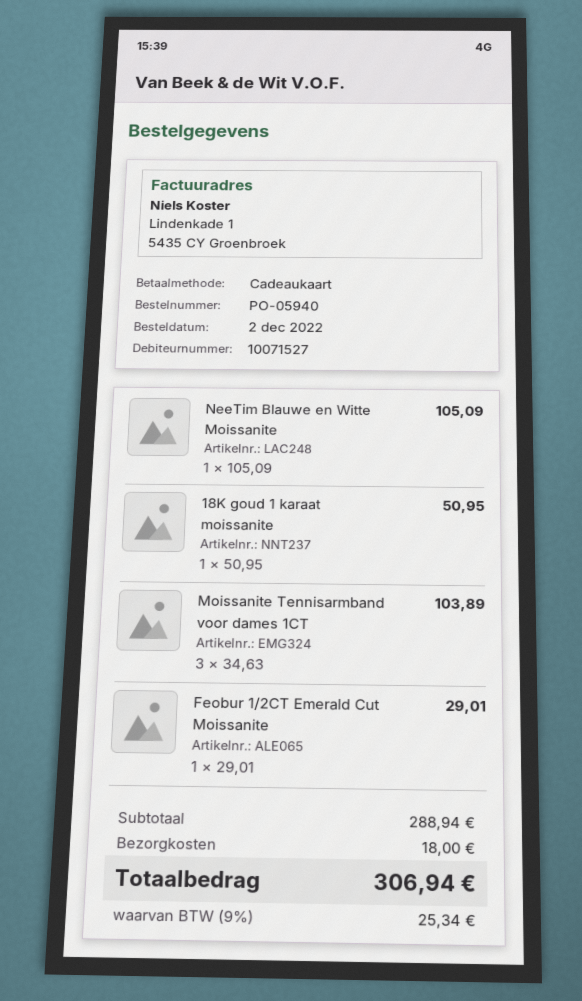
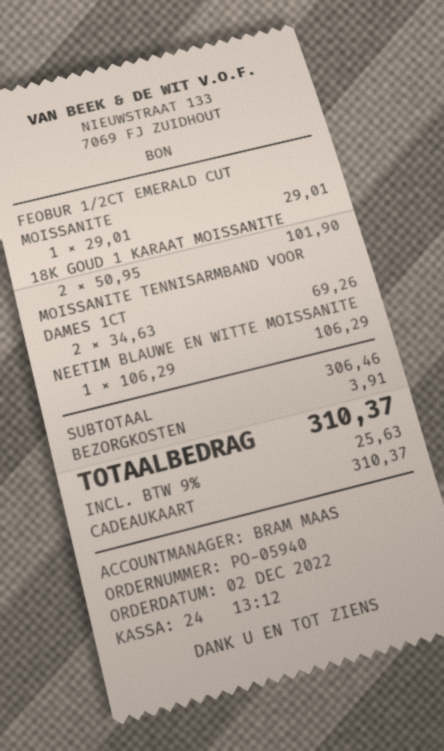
NeeTim Blauwe en Witte Moissanite: 1 x 105.09 = 105.09 -> 1 x 106.29 = 106.29
18K goud 1 karaat moissanite: 1 x 50.95 = 50.95 -> 2 x 50.95 = 101.90
Moissanite Tennisarmband voor dames 1CT: 3 x 34.63 = 103.89 -> 2 x 34.63 = 69.26
subtotal: 288.94 -> 306.46
shipping: 18.00 -> 3.91
tax: 9% = 25.34 -> 9% = 25.63
total: 306.94 -> 310.37

